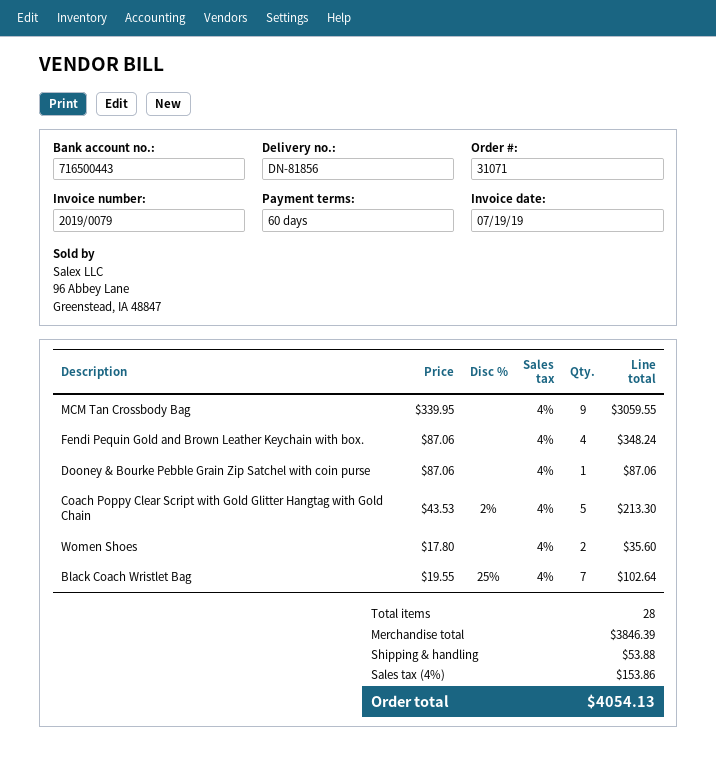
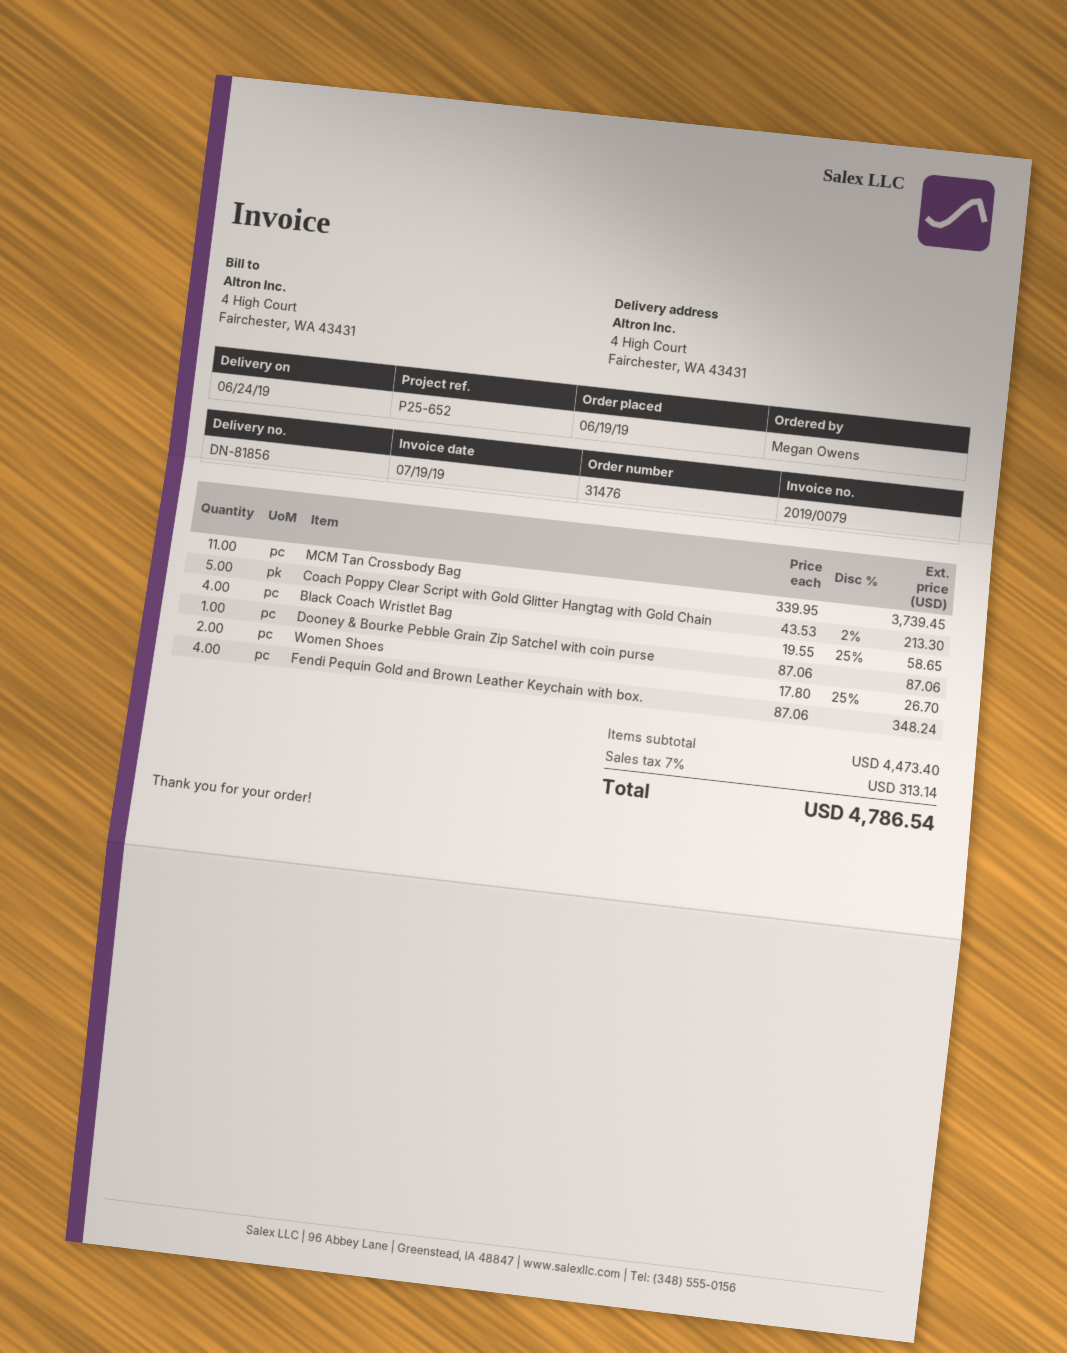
order number: 31071 -> 31476
MCM Tan Crossbody Bag: 9 x 339.95 = 3059.55 -> 11 x 339.95 = 3739.45
Women Shoes: 2 x 17.80 = 35.60 -> 2 x 17.80 - 25% = 26.70
Black Coach Wristlet Bag: 7 x 19.55 - 25% = 102.64 -> 4 x 19.55 - 25% = 58.65
subtotal: 3846.39 -> 4473.40
shipping: 53.88 -> none
tax: 4% = 153.86 -> 7% = 313.14
total: 4054.13 -> 4786.54

